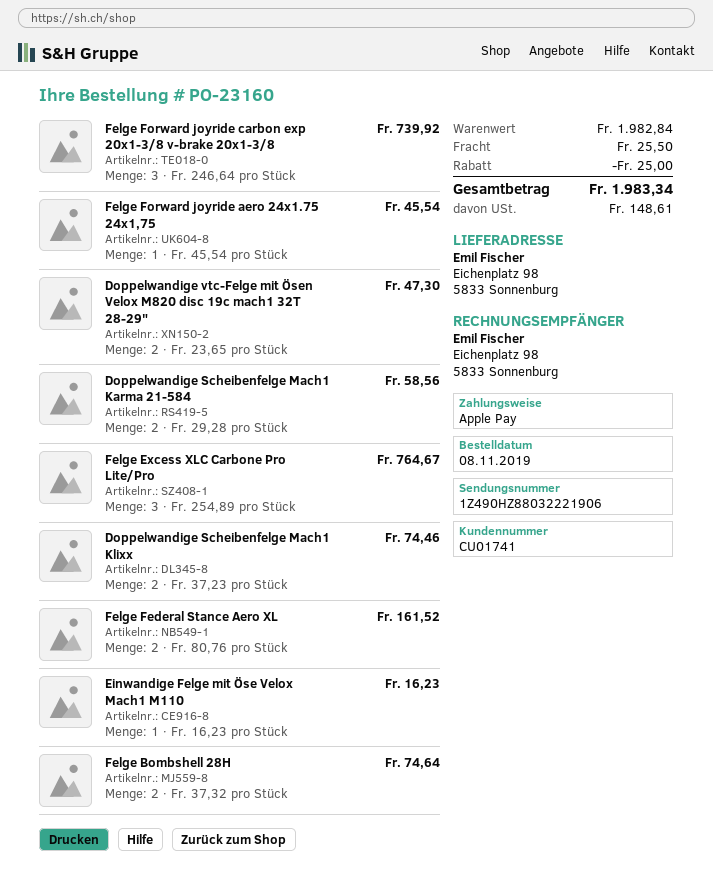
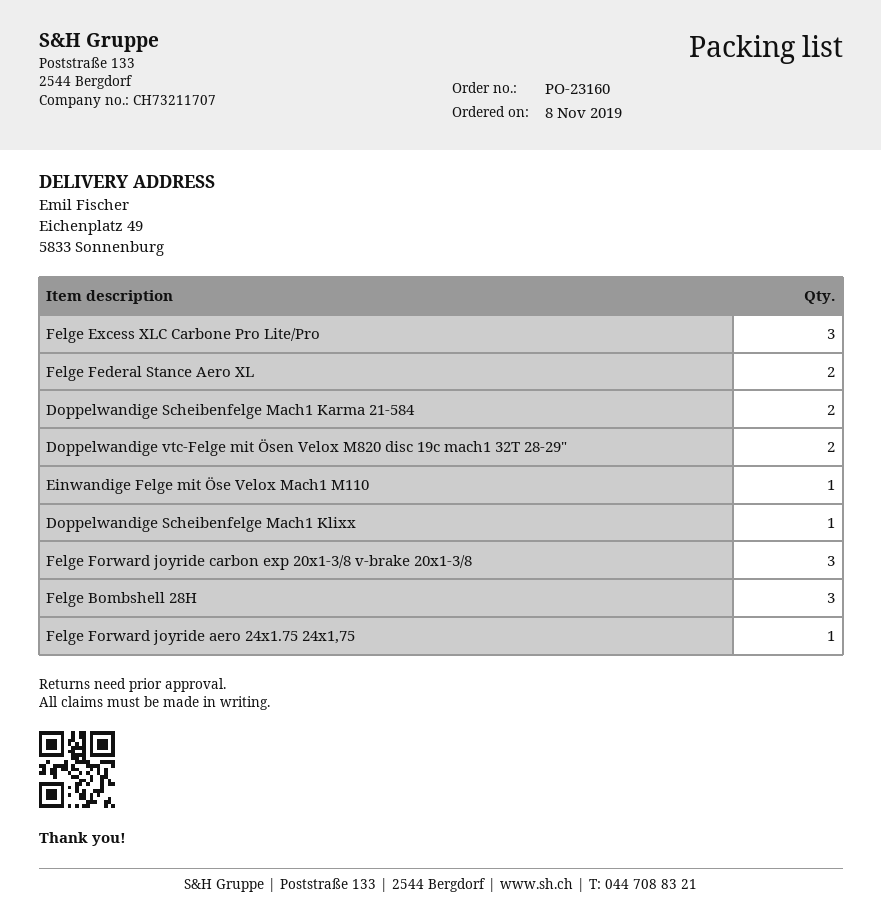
ship to: Eichenplatz 98, 5833 Sonnenburg -> Eichenplatz 49, 5833 Sonnenburg
Doppelwandige Scheibenfelge Mach1 Klixx: 2 -> 1
Felge Bombshell 28H: 2 -> 3

